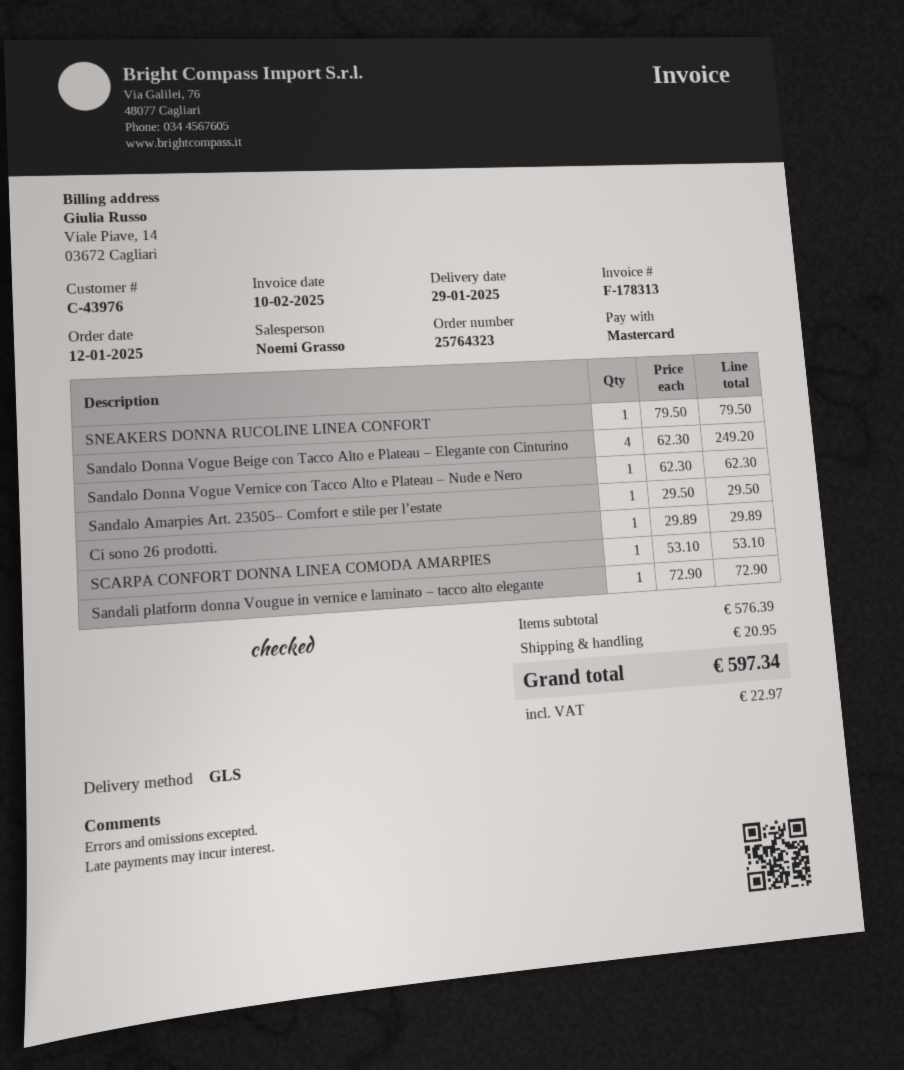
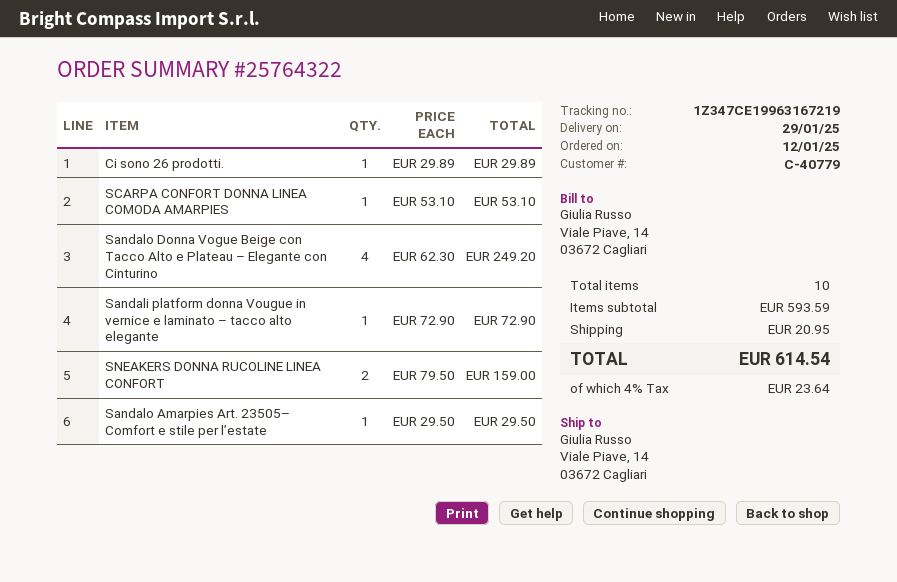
order number: 25764323 -> 25764322
customer number: C-43976 -> C-40779
SNEAKERS DONNA RUCOLINE LINEA CONFORT: 1 x 79.50 = 79.50 -> 2 x 79.50 = 159.00
Sandalo Donna Vogue Vernice con Tacco Alto e Plateau – Nude e Nero: 1 x 62.30 = 62.30 -> none
subtotal: 576.39 -> 593.59
tax: 22.97 -> 23.64
total: 597.34 -> 614.54

